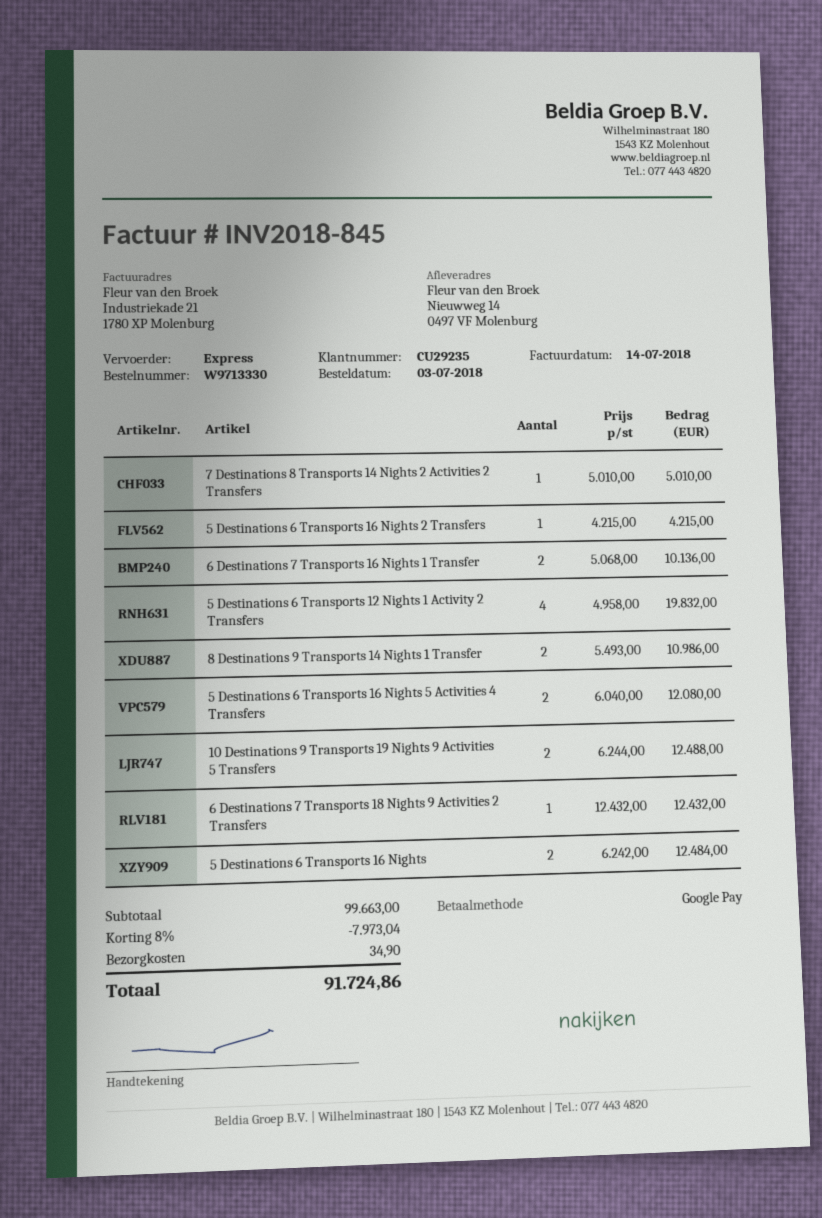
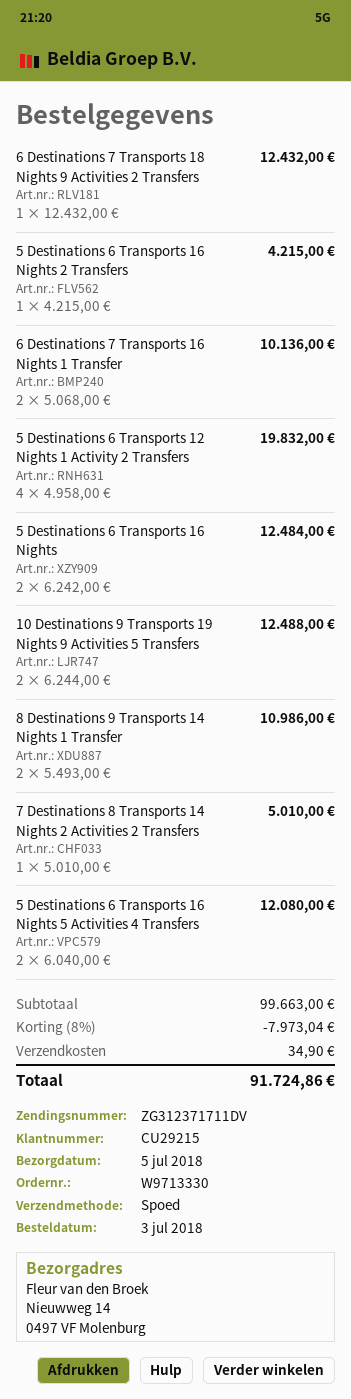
customer number: CU29235 -> CU29215

